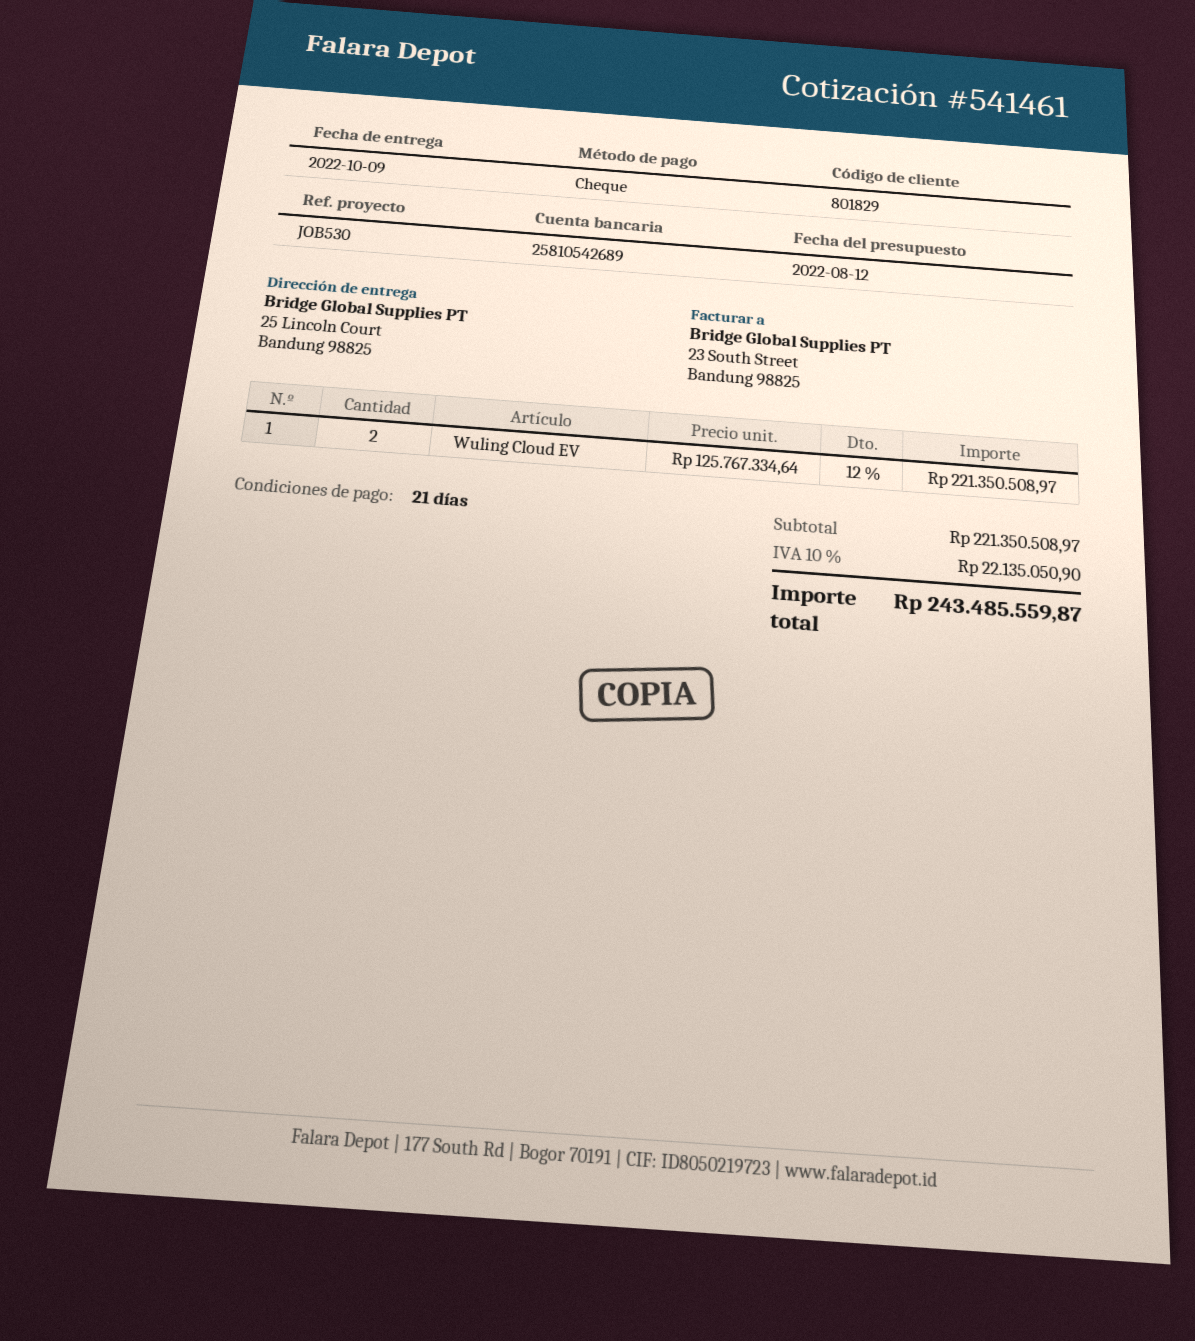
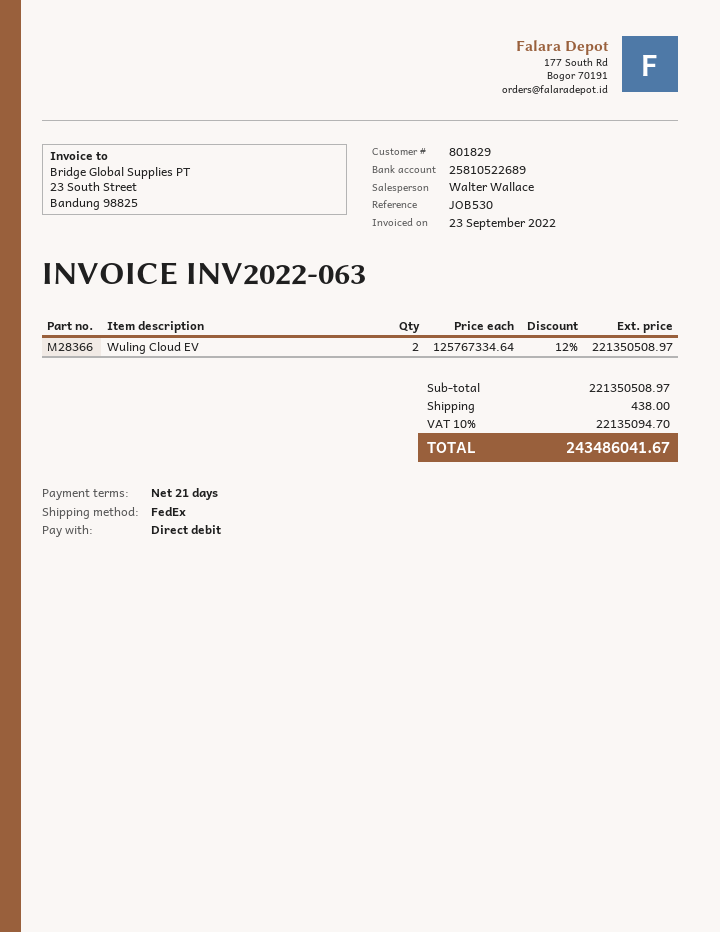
payment method: cheque -> direct debit
bank account: 25810542689 -> 25810522689
shipping: none -> 438.00
tax: 10% = 22135050.90 -> 10% = 22135094.70
total: 243485559.87 -> 243486041.67

